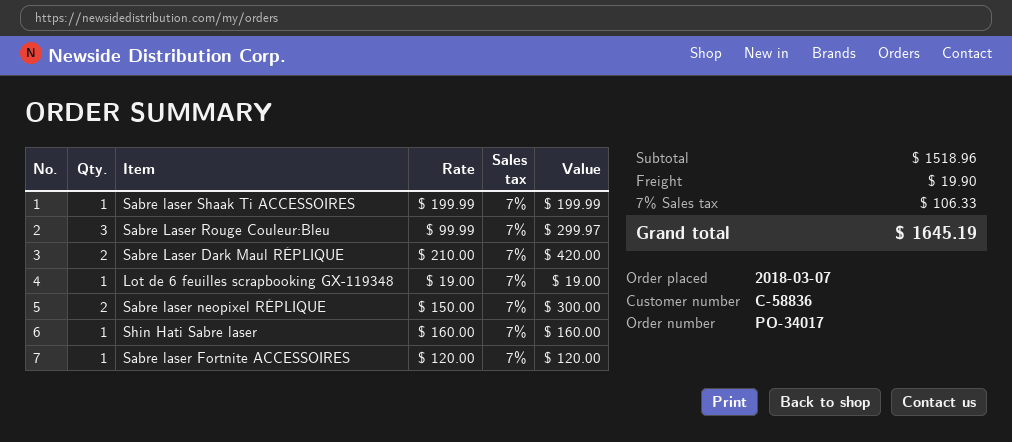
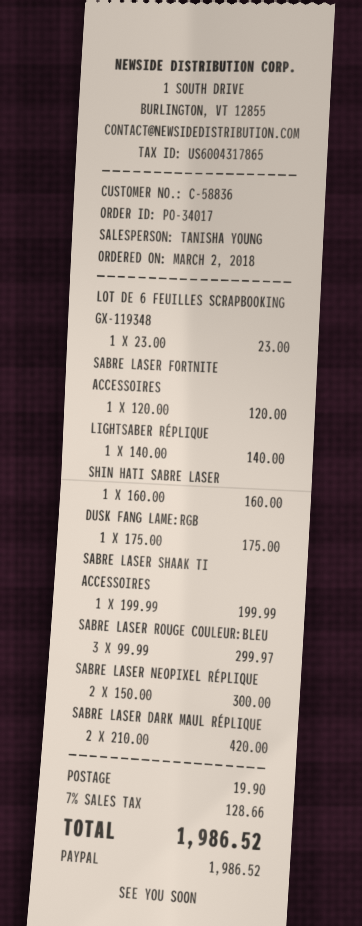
order date: 2018-03-07 -> 2018-03-02
Lot de 6 feuilles scrapbooking GX-119348: 1 x 19.00 = 19.00 -> 1 x 23.00 = 23.00
LIGHTSABER RÉPLIQUE: none -> 1 x 140.00 = 140.00
DUSK FANG LAME:RGB: none -> 1 x 175.00 = 175.00
tax: 7% = 106.33 -> 7% = 128.66
total: 1645.19 -> 1986.52

